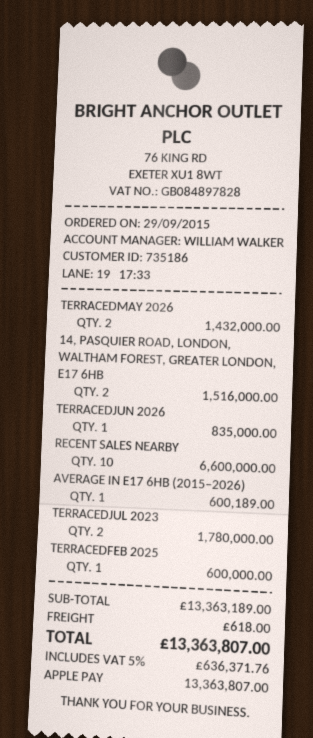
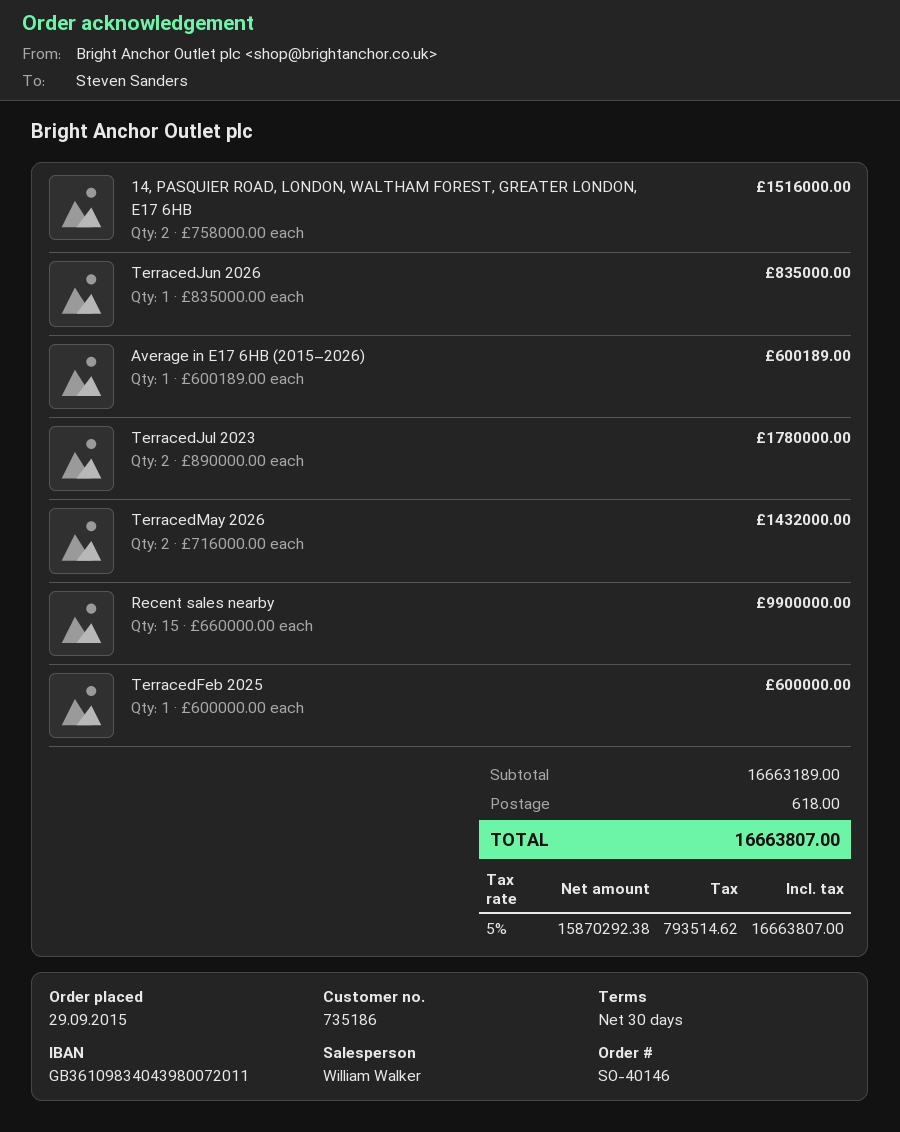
RECENT SALES NEARBY: 10 for 6600000.00 -> 15 for 9900000.00
subtotal: 13363189.00 -> 16663189.00
tax: 5% = 636371.76 -> 5% = 793514.62
total: 13363807.00 -> 16663807.00

